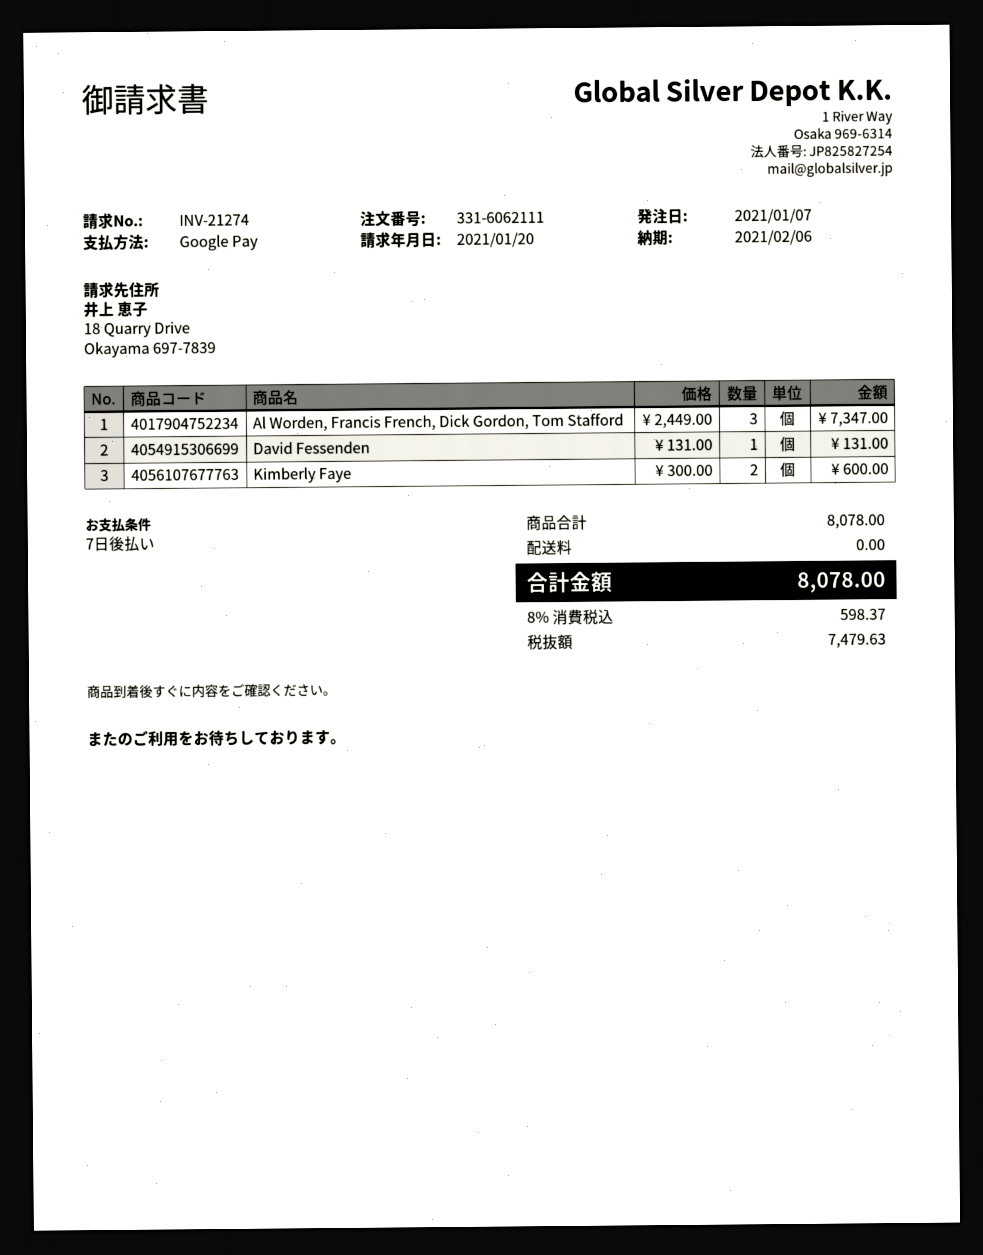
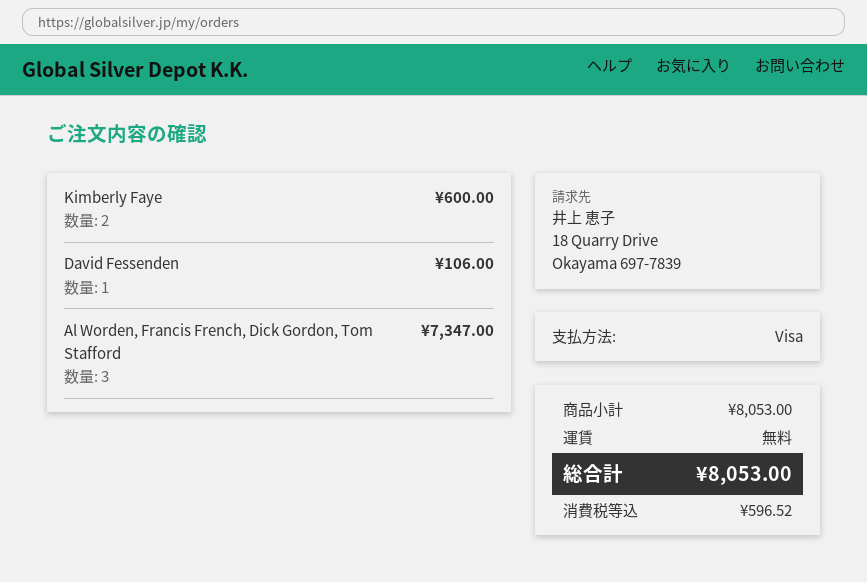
payment method: Google Pay -> Visa
David Fessenden: 1 for 131.00 -> 1 for 106.00
subtotal: 8078.00 -> 8053.00
tax: 598.37 -> 596.52
total: 8078.00 -> 8053.00

